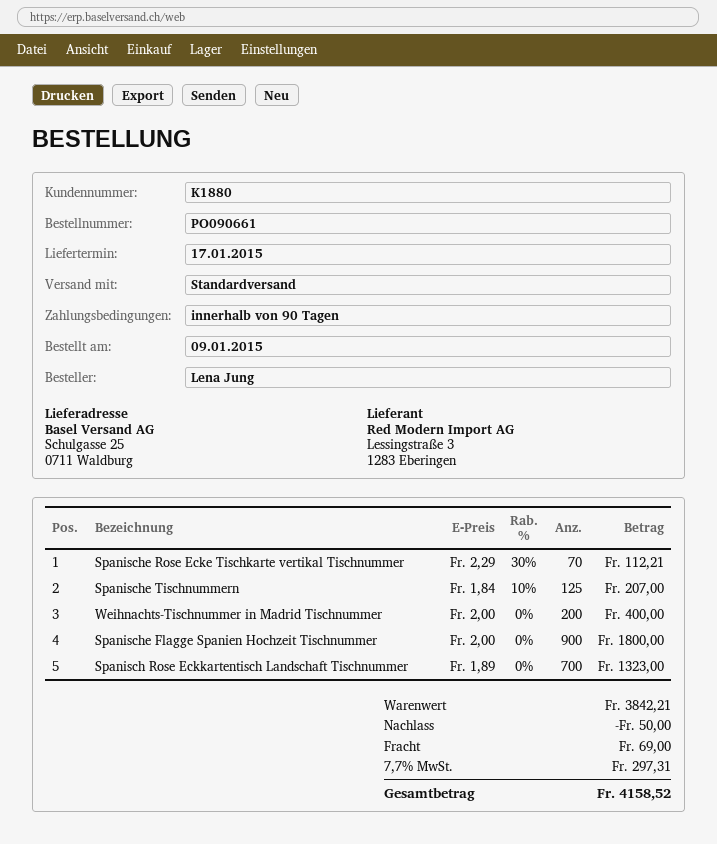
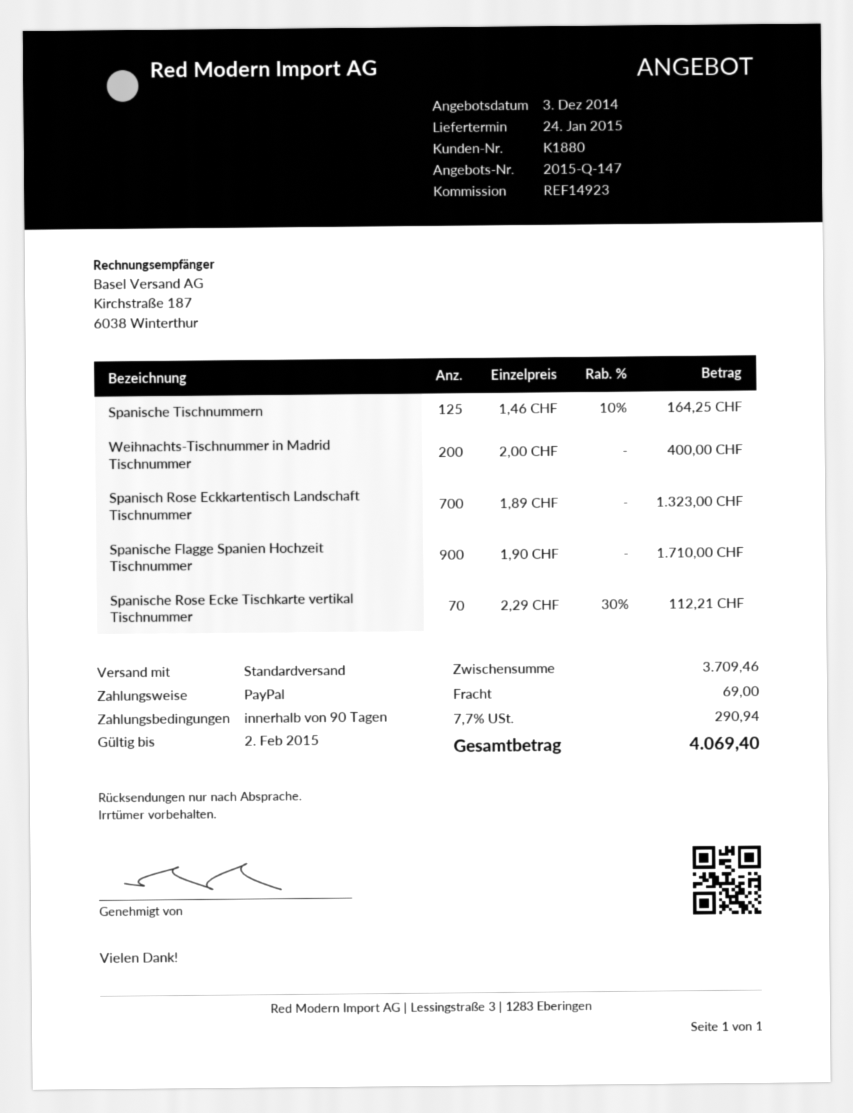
delivery date: 2015-01-17 -> 2015-01-24
Spanische Tischnummern: 125 x 1.84 - 10% = 207.00 -> 125 x 1.46 - 10% = 164.25
Spanische Flagge Spanien Hochzeit Tischnummer: 900 x 2.00 = 1800.00 -> 900 x 1.90 = 1710.00
subtotal: 3842.21 -> 3709.46
discount: 50.00 -> none
tax: 7.7% = 297.31 -> 7.7% = 290.94
total: 4158.52 -> 4069.40

